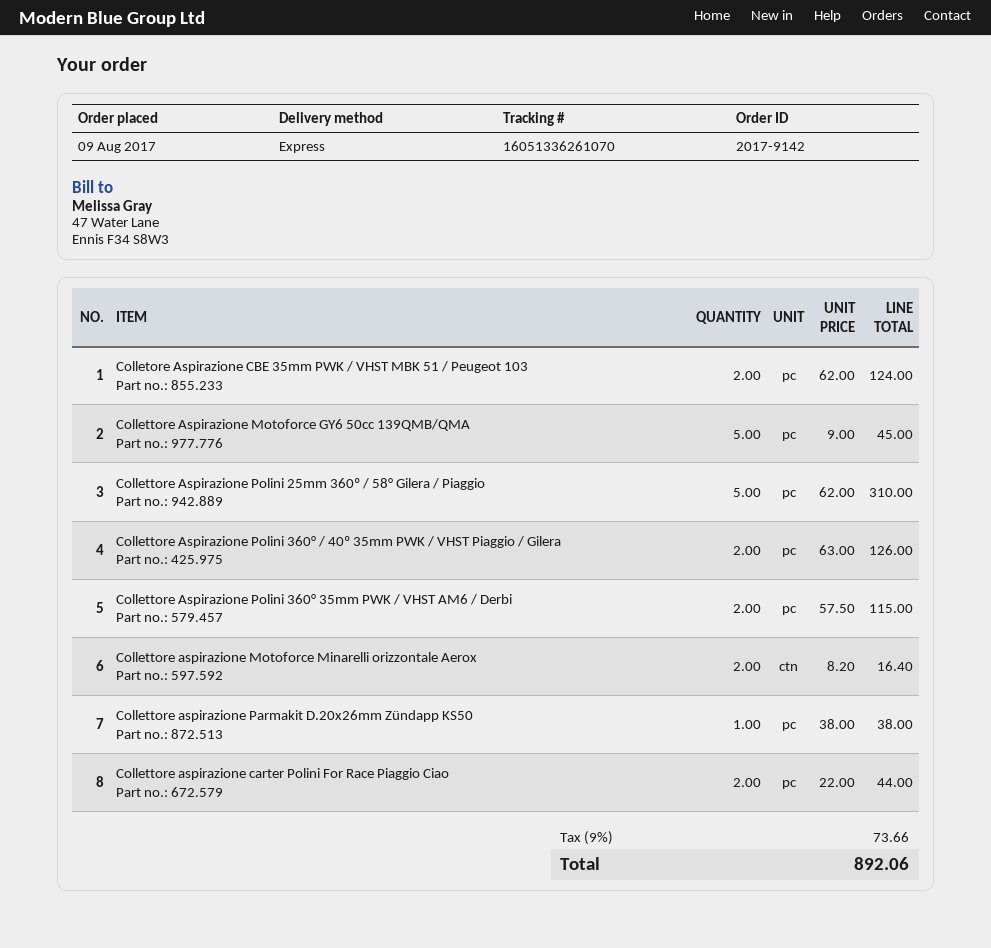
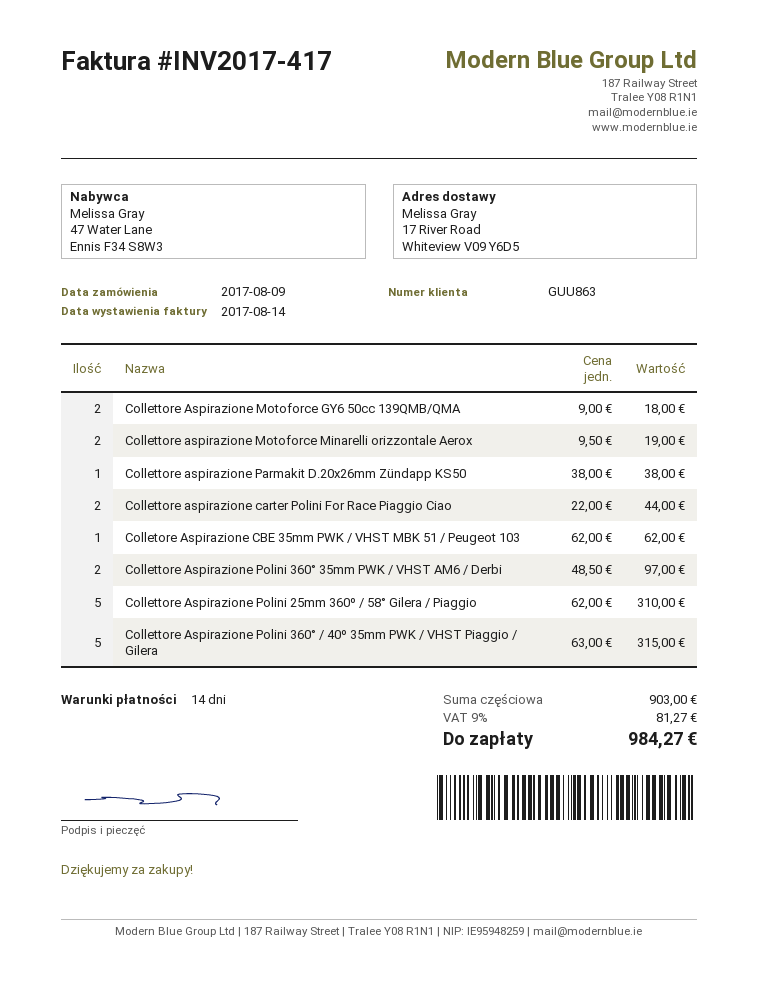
Colletore Aspirazione CBE 35mm PWK / VHST MBK 51 / Peugeot 103: 2 x 62.00 = 124.00 -> 1 x 62.00 = 62.00
Collettore Aspirazione Motoforce GY6 50cc 139QMB/QMA: 5 x 9.00 = 45.00 -> 2 x 9.00 = 18.00
Collettore Aspirazione Polini 360° / 40º 35mm PWK / VHST Piaggio / Gilera: 2 x 63.00 = 126.00 -> 5 x 63.00 = 315.00
Collettore Aspirazione Polini 360° 35mm PWK / VHST AM6 / Derbi: 2 x 57.50 = 115.00 -> 2 x 48.50 = 97.00
Collettore aspirazione Motoforce Minarelli orizzontale Aerox: 2 x 8.20 = 16.40 -> 2 x 9.50 = 19.00
tax: 9% = 73.66 -> 9% = 81.27
total: 892.06 -> 984.27

